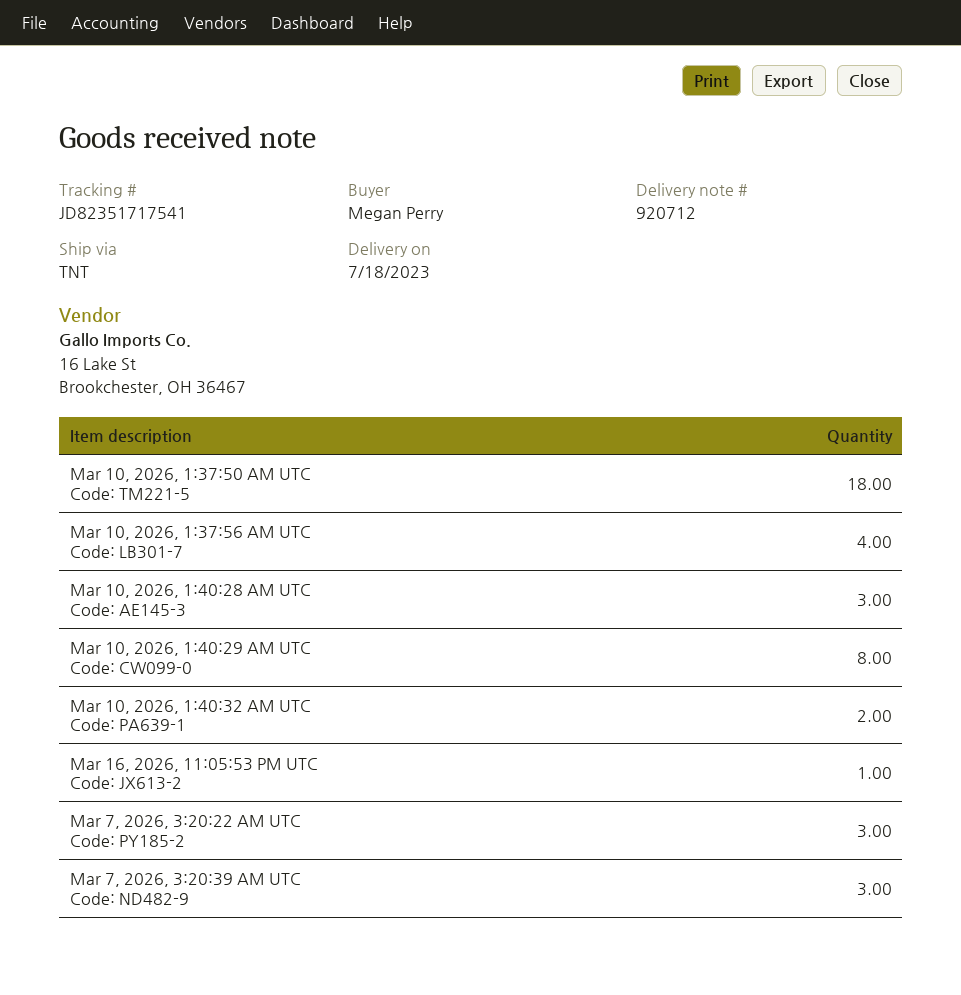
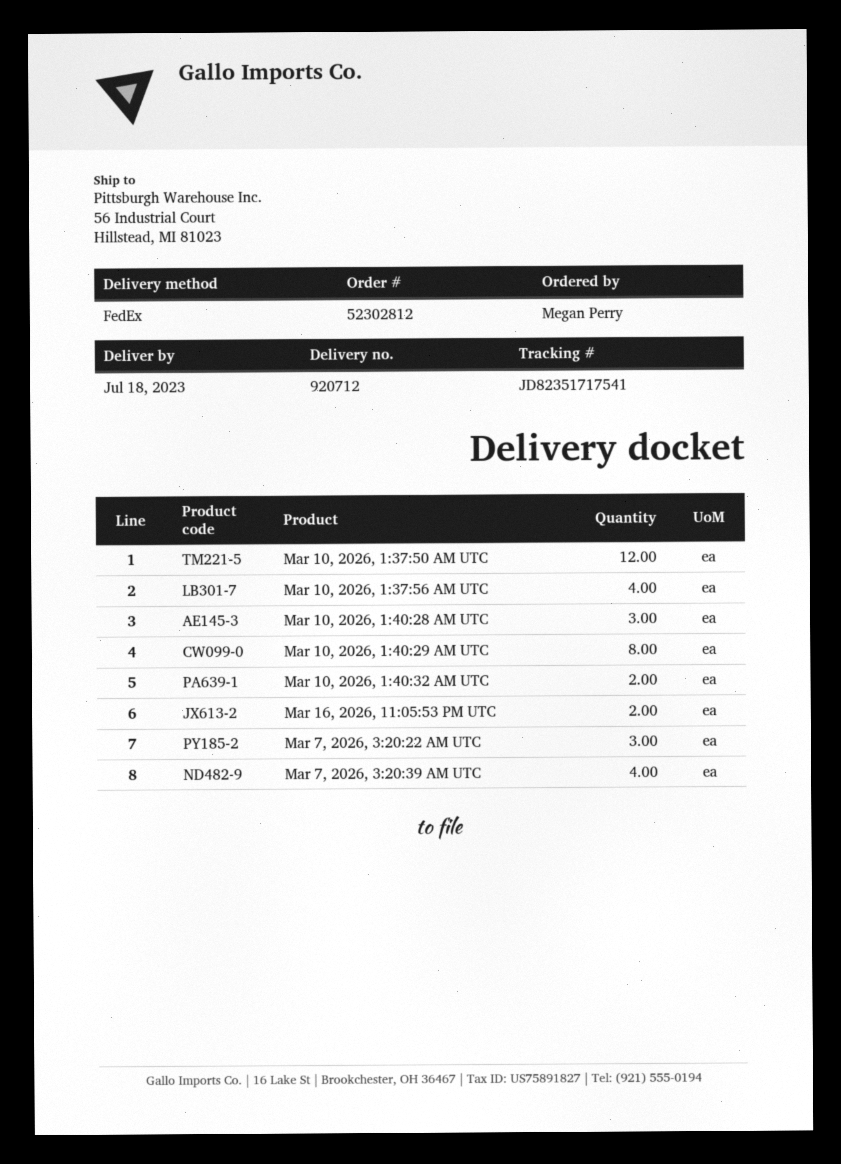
shipping method: TNT -> FedEx
Mar 10, 2026, 1:37:50 AM UTC: 18 -> 12
Mar 16, 2026, 11:05:53 PM UTC: 1 -> 2
Mar 7, 2026, 3:20:39 AM UTC: 3 -> 4

